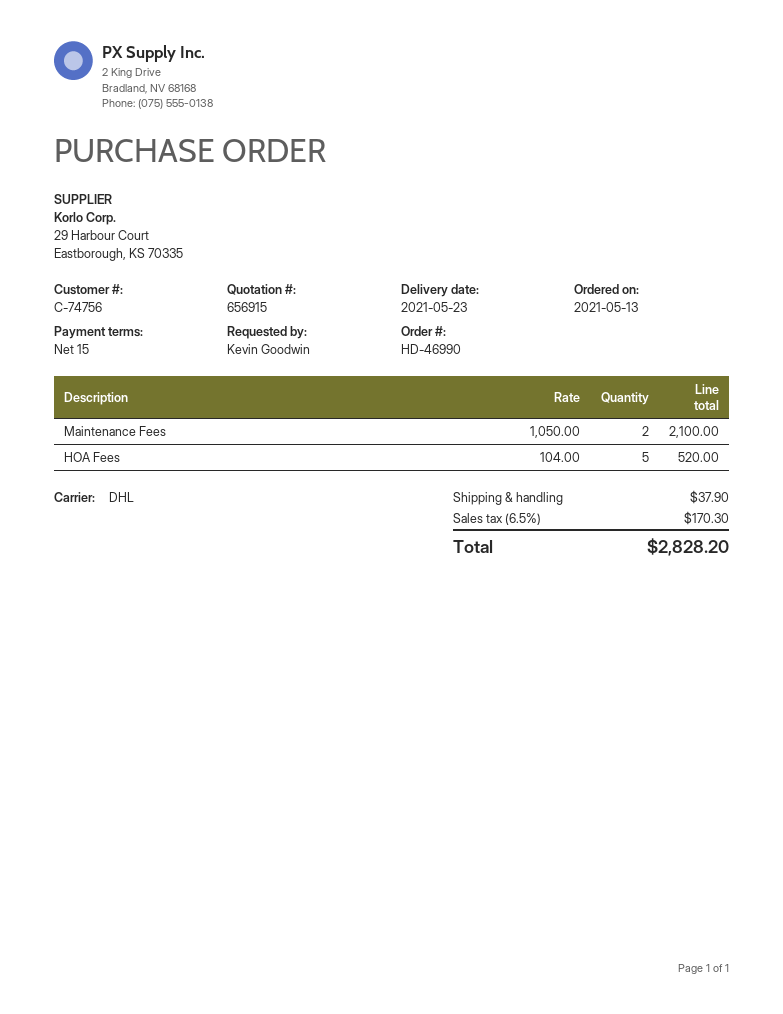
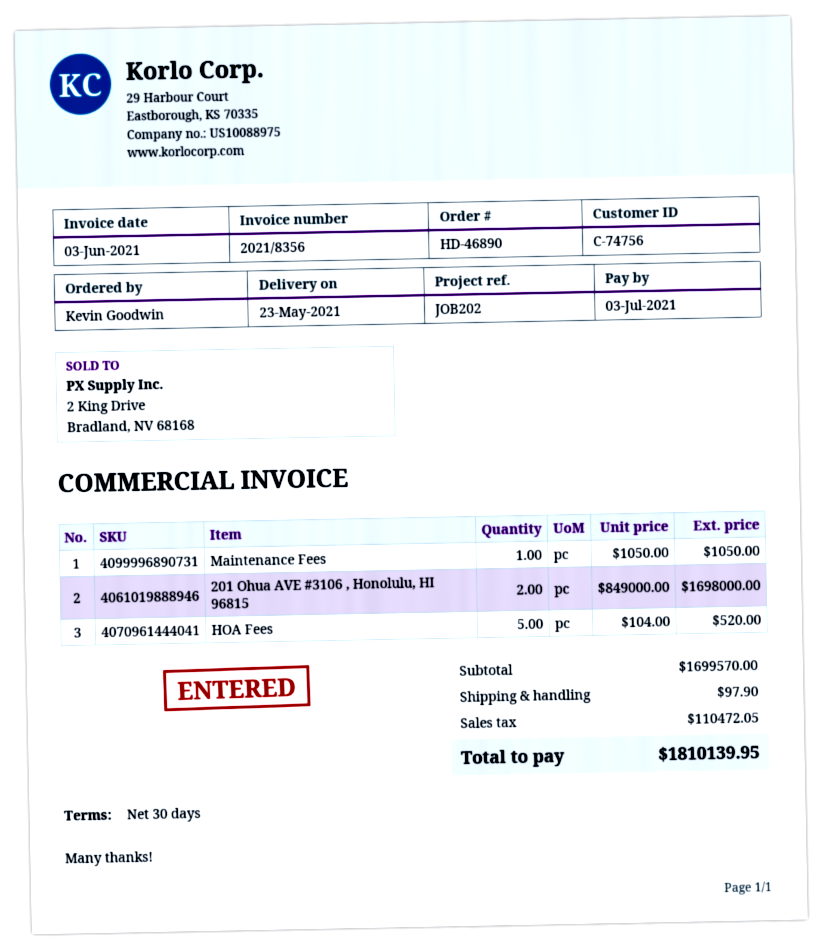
order number: HD-46990 -> HD-46890
payment terms: 15 days -> 30 days
Maintenance Fees: 2 x 1050.00 = 2100.00 -> 1 x 1050.00 = 1050.00
201 Ohua AVE #3106 , Honolulu, HI 96815: none -> 2 x 849000.00 = 1698000.00
shipping: 37.90 -> 97.90
tax: 170.30 -> 110472.05
total: 2828.20 -> 1810139.95

